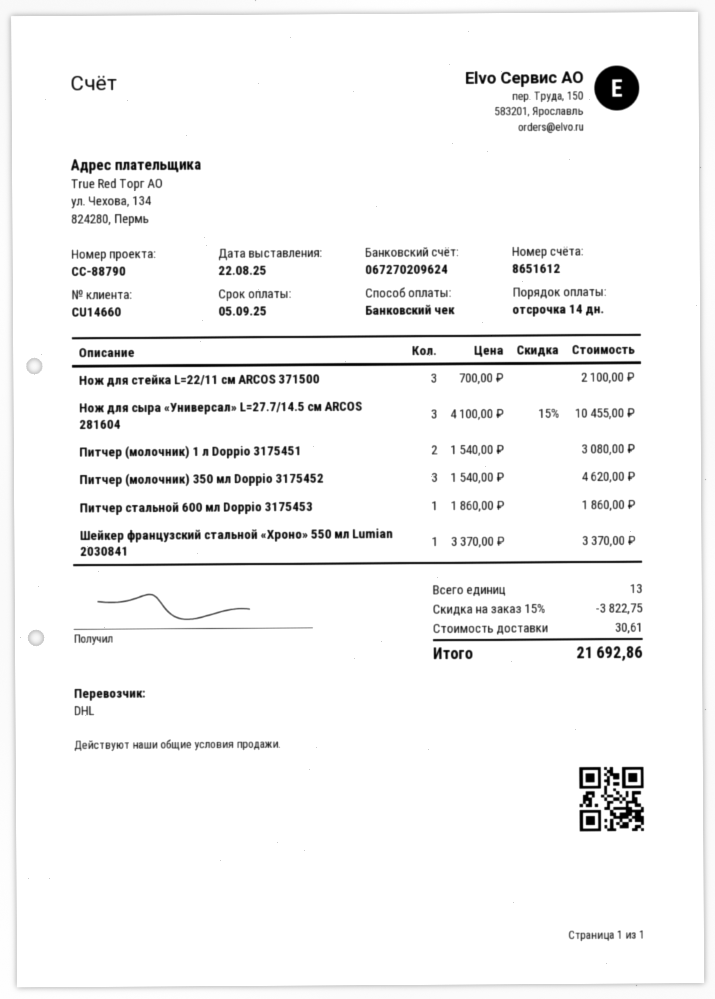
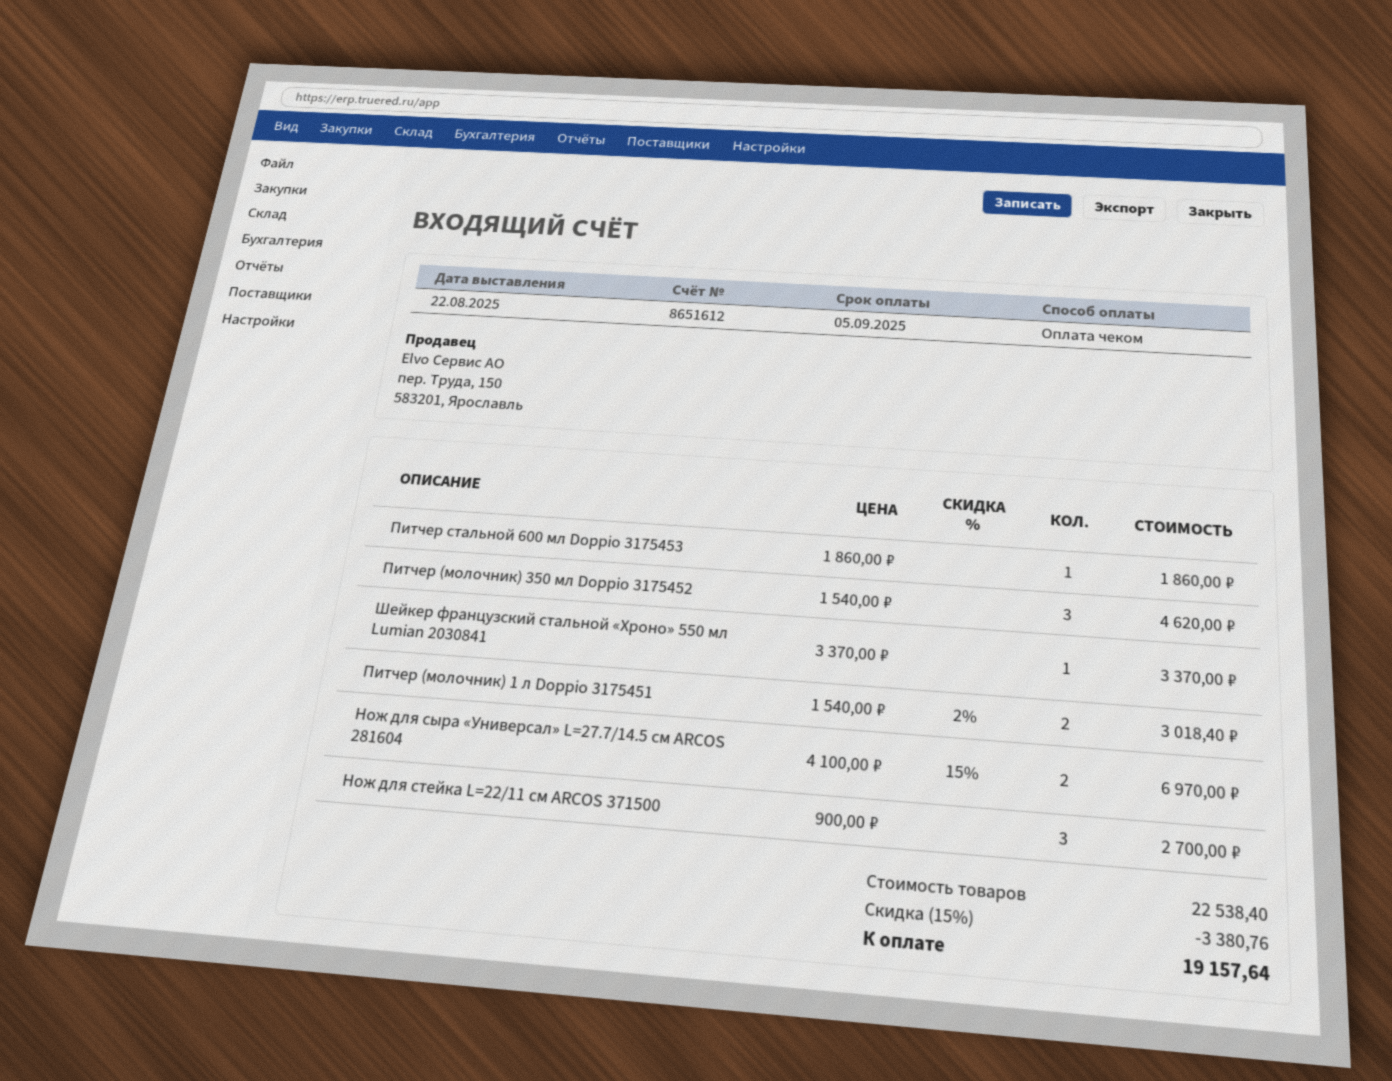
Нож для стейка L=22/11 см ARCOS 371500: 3 x 700.00 = 2100.00 -> 3 x 900.00 = 2700.00
Нож для сыра «Универсал» L=27.7/14.5 см ARCOS 281604: 3 x 4100.00 - 15% = 10455.00 -> 2 x 4100.00 - 15% = 6970.00
Питчер (молочник) 1 л Doppio 3175451: 2 x 1540.00 = 3080.00 -> 2 x 1540.00 - 2% = 3018.40
discount: 15% = 3822.75 -> 15% = 3380.76
shipping: 30.61 -> none
total: 21692.86 -> 19157.64

